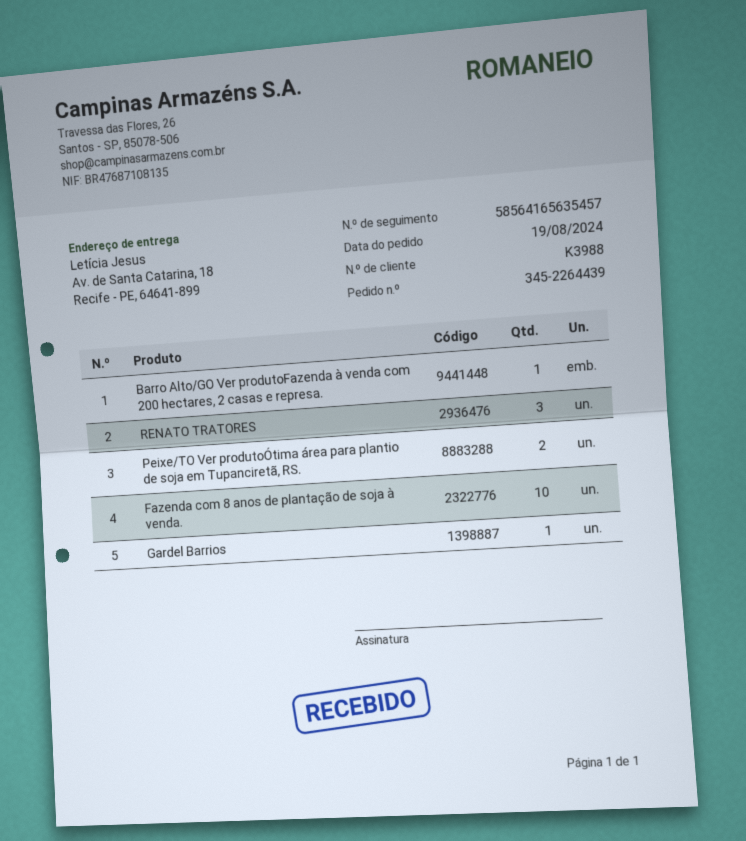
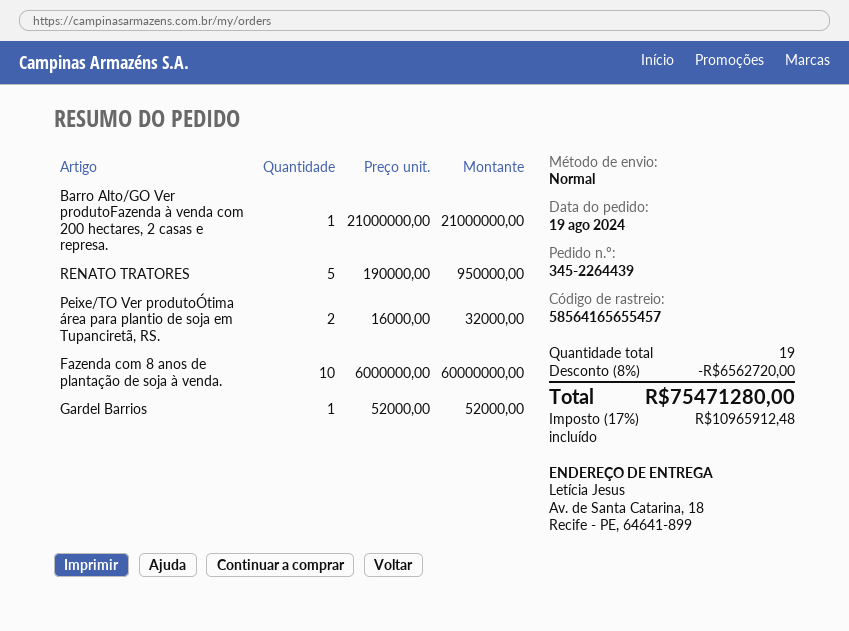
tracking number: 58564165635457 -> 58564165655457
RENATO TRATORES: 3 -> 5

